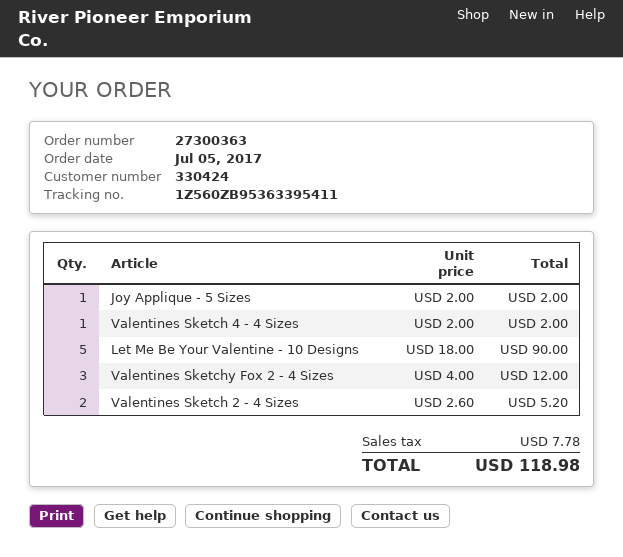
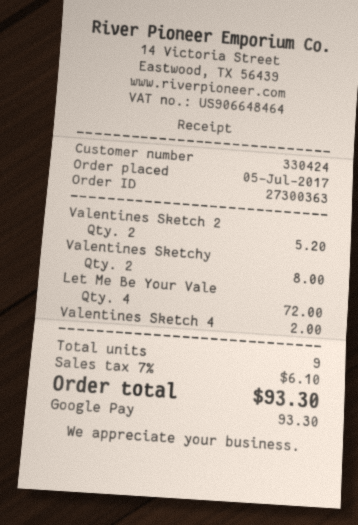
Joy Applique - 5 Sizes: 1 for 2.00 -> none
Let Me Be Your Valentine - 10 Designs: 5 for 90.00 -> 4 for 72.00
Valentines Sketchy Fox 2 - 4 Sizes: 3 for 12.00 -> 2 for 8.00
tax: 7.78 -> 6.10
total: 118.98 -> 93.30

